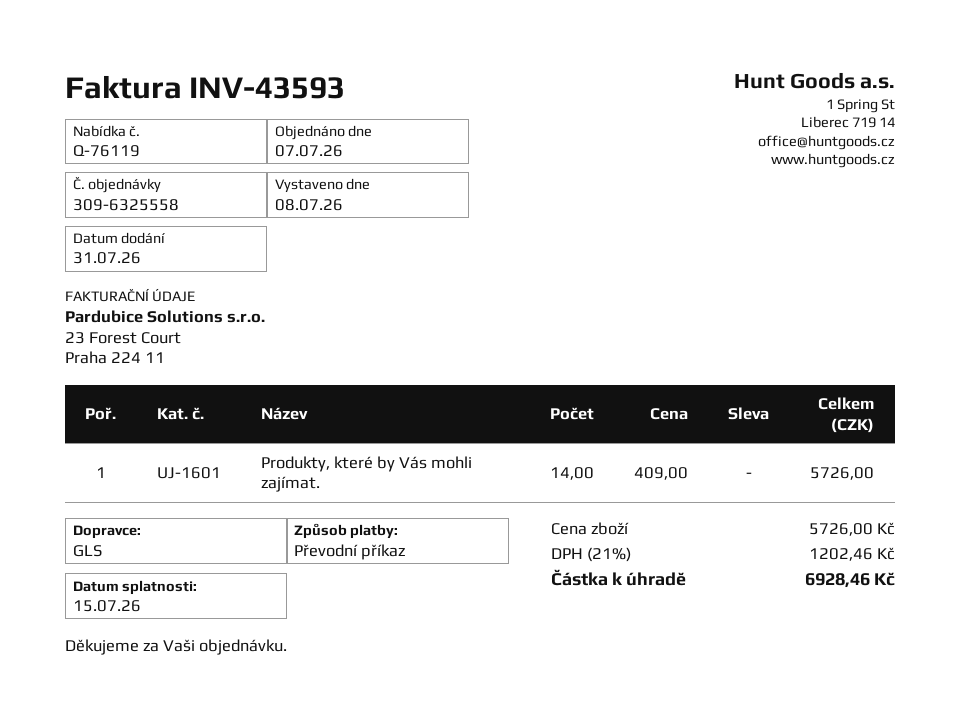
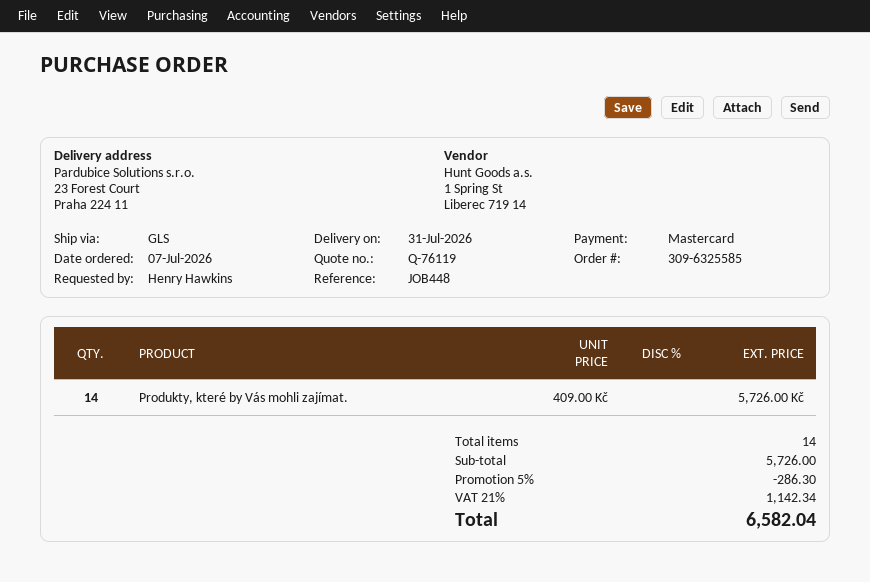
order number: 309-6325558 -> 309-6325585
payment method: bank transfer -> Mastercard
discount: none -> 5% = 286.30
tax: 21% = 1202.46 -> 21% = 1142.34
total: 6928.46 -> 6582.04

